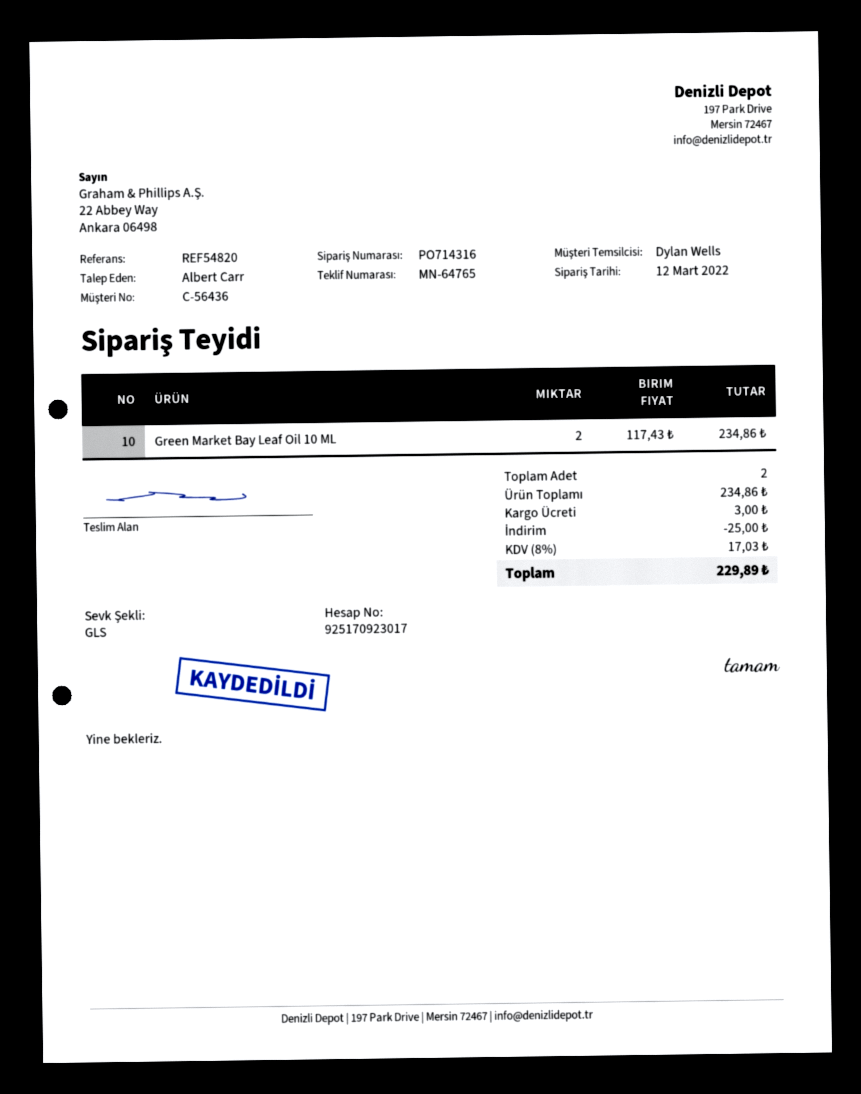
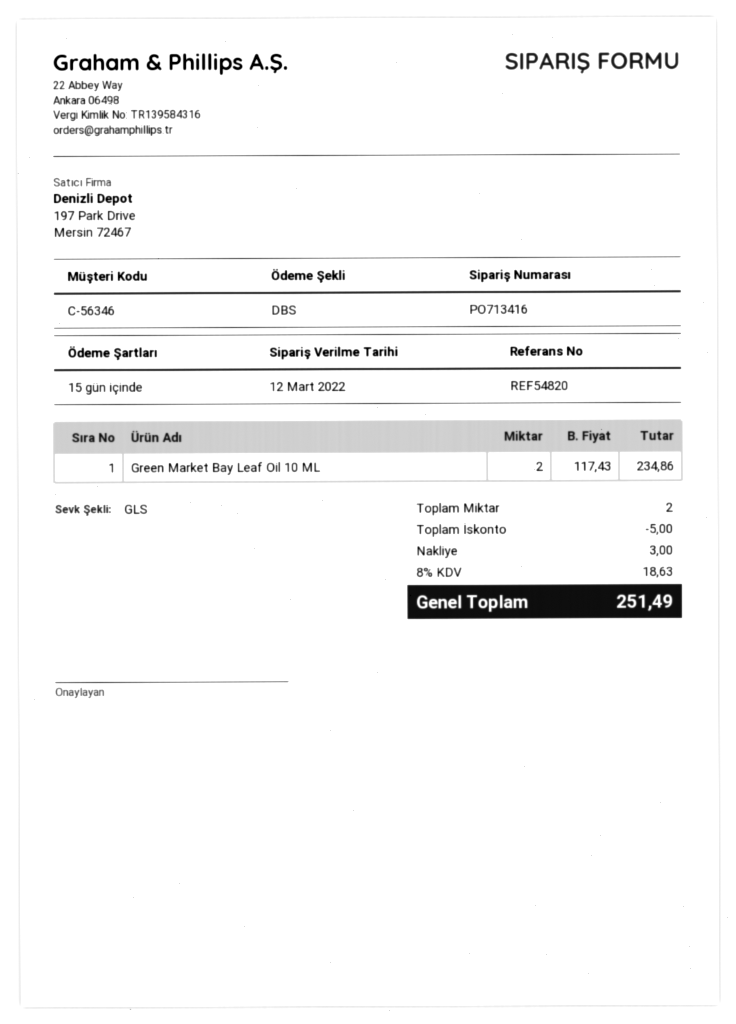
order number: PO714316 -> PO713416
customer number: C-56436 -> C-56346
discount: 25.00 -> 5.00
tax: 8% = 17.03 -> 8% = 18.63
total: 229.89 -> 251.49

